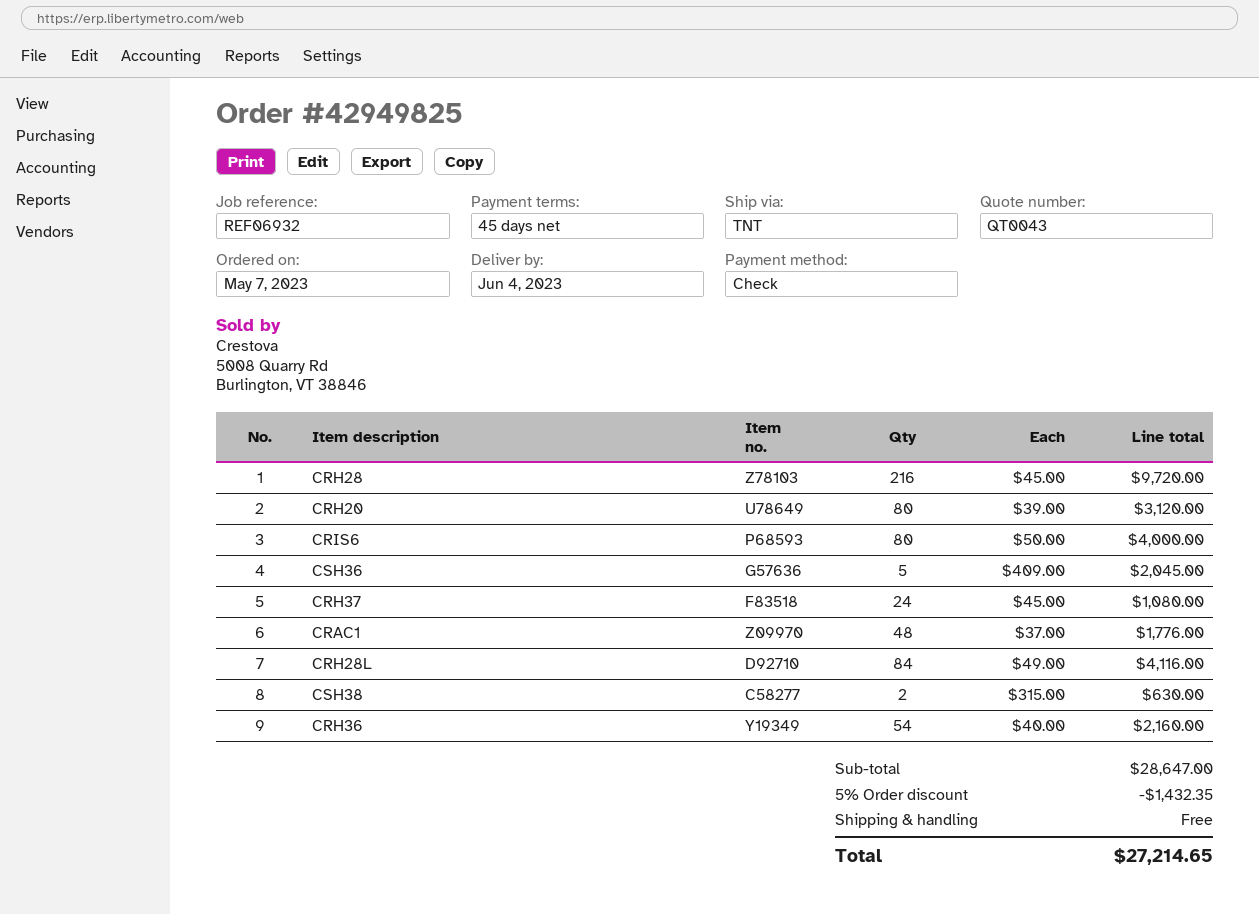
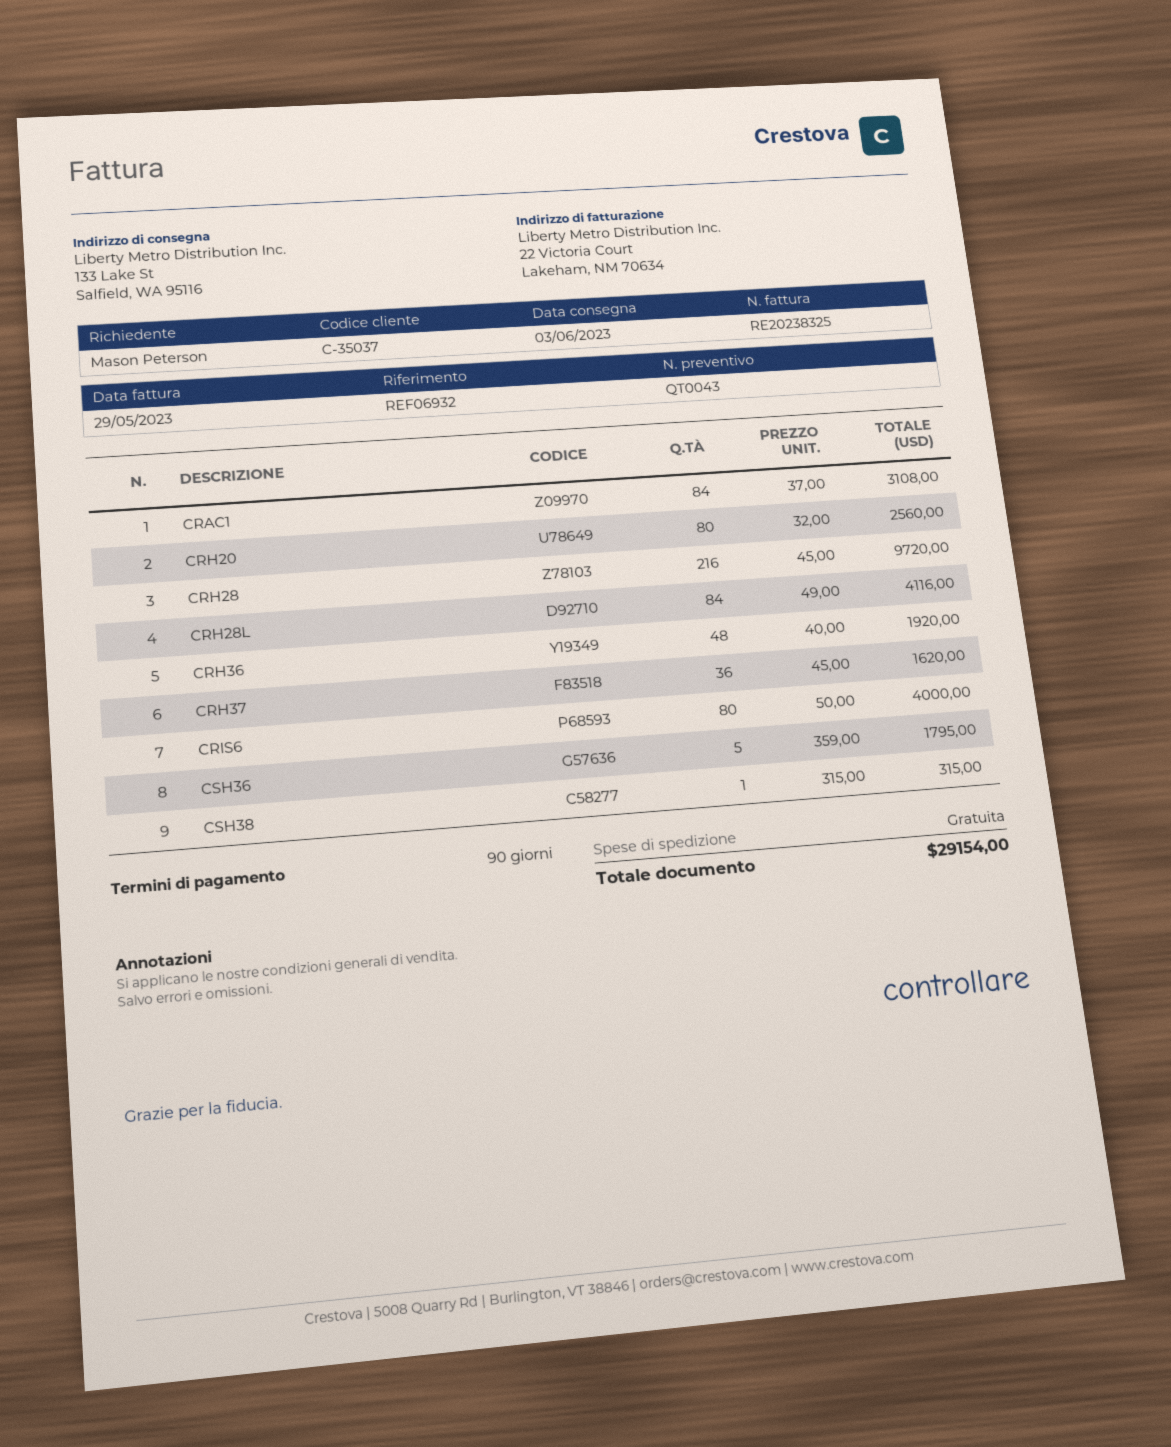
delivery date: 2023-06-04 -> 2023-06-03
payment terms: 45 days -> 90 days
CRH20: 80 x 39.00 = 3120.00 -> 80 x 32.00 = 2560.00
CSH36: 5 x 409.00 = 2045.00 -> 5 x 359.00 = 1795.00
CRH37: 24 x 45.00 = 1080.00 -> 36 x 45.00 = 1620.00
CRAC1: 48 x 37.00 = 1776.00 -> 84 x 37.00 = 3108.00
CSH38: 2 x 315.00 = 630.00 -> 1 x 315.00 = 315.00
CRH36: 54 x 40.00 = 2160.00 -> 48 x 40.00 = 1920.00
discount: 5% = 1432.35 -> none
total: 27214.65 -> 29154.00

